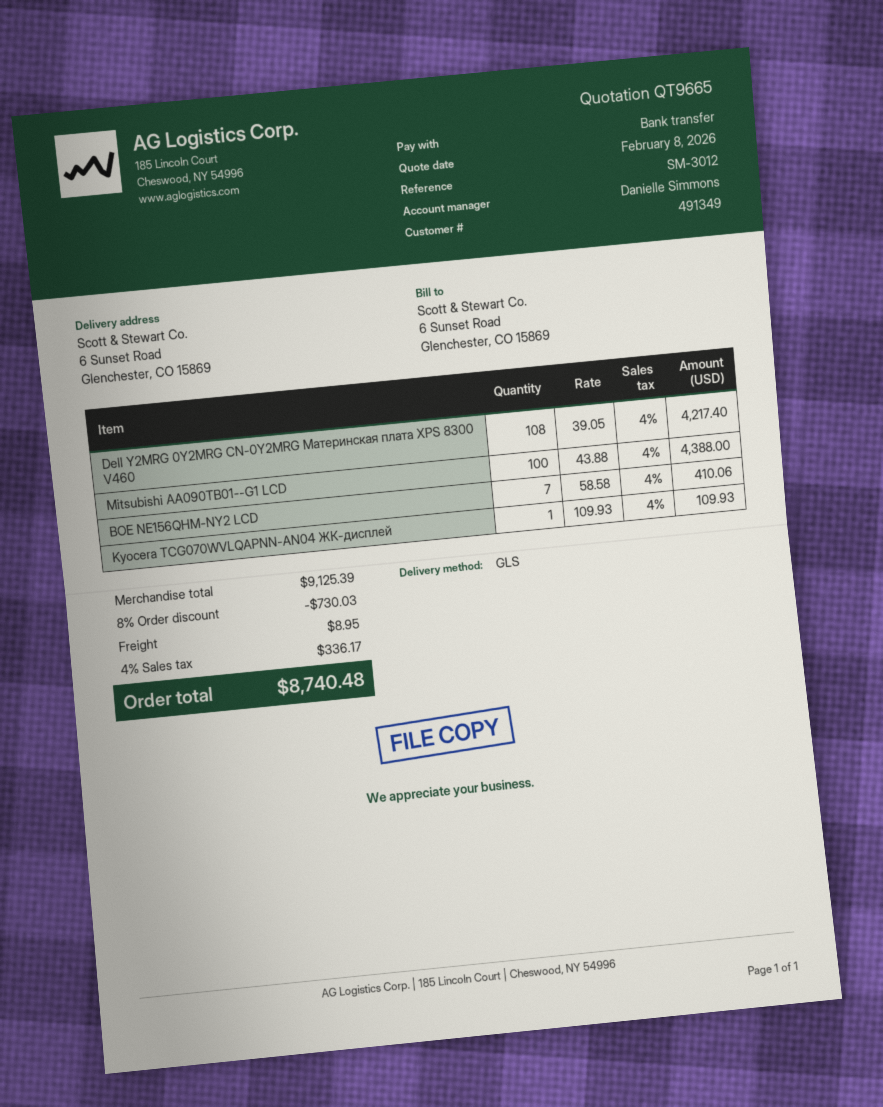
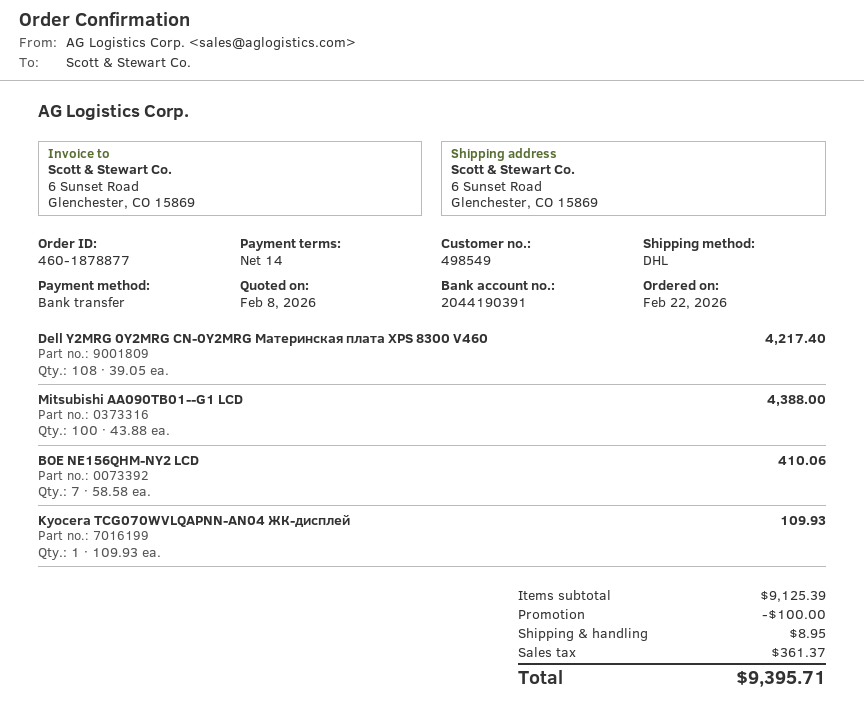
customer number: 491349 -> 498549
shipping method: GLS -> DHL
discount: 730.03 -> 100.00
tax: 336.17 -> 361.37
total: 8740.48 -> 9395.71

